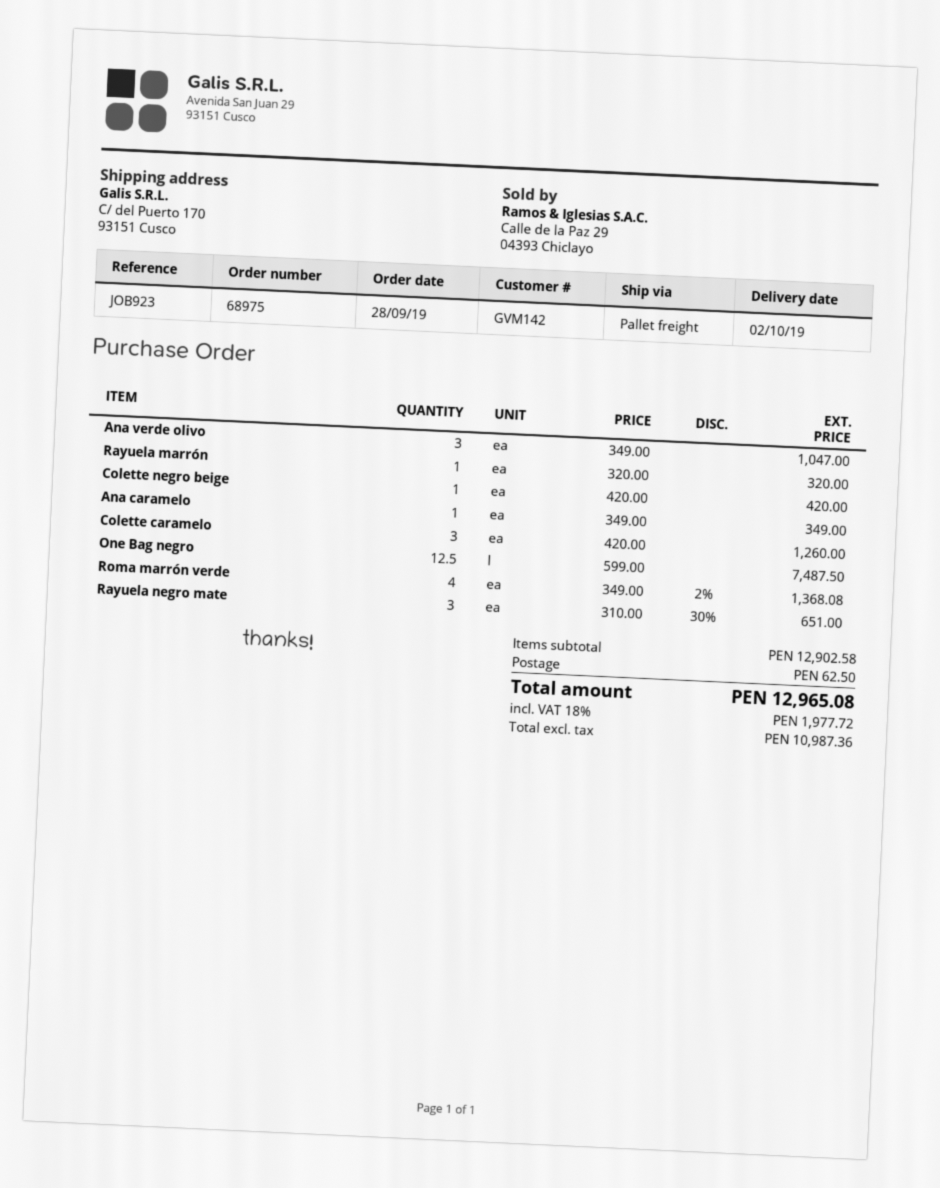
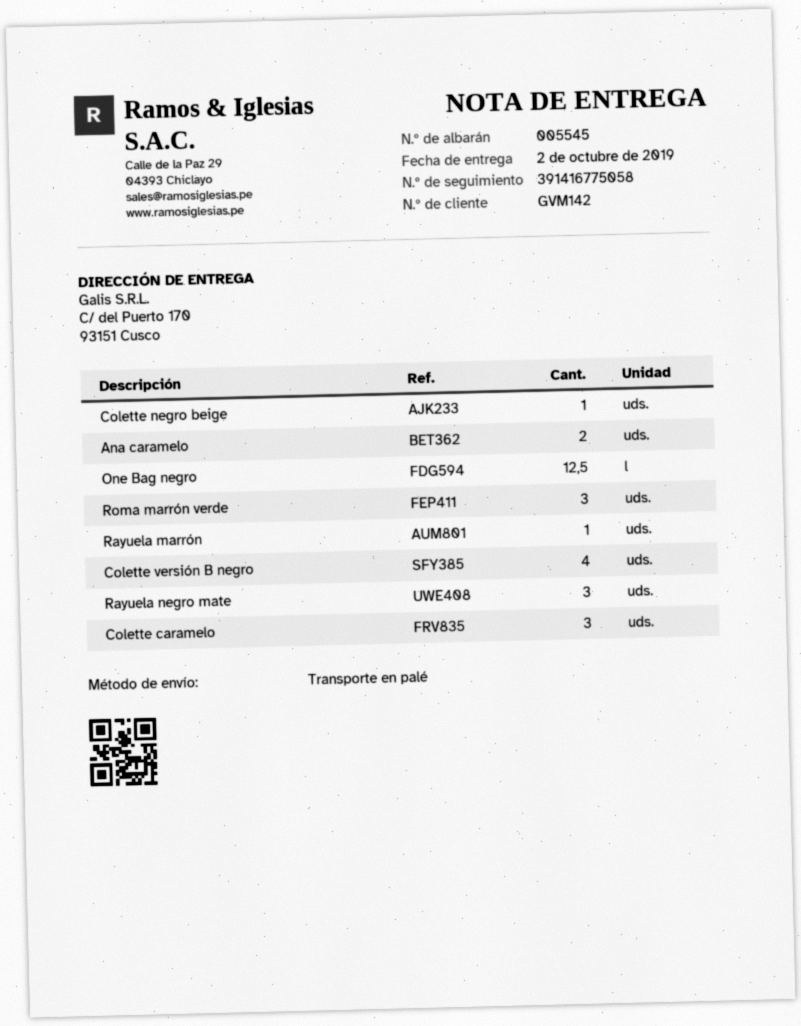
Ana verde olivo: 3 -> none
Ana caramelo: 1 -> 2
Roma marrón verde: 4 -> 3
Colette versión B negro: none -> 4

